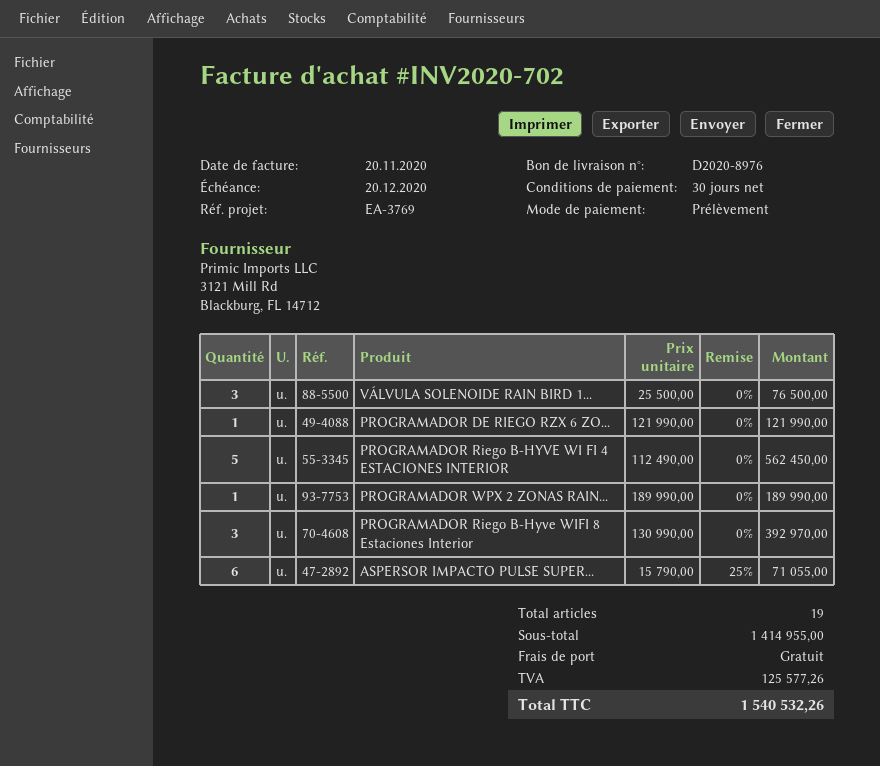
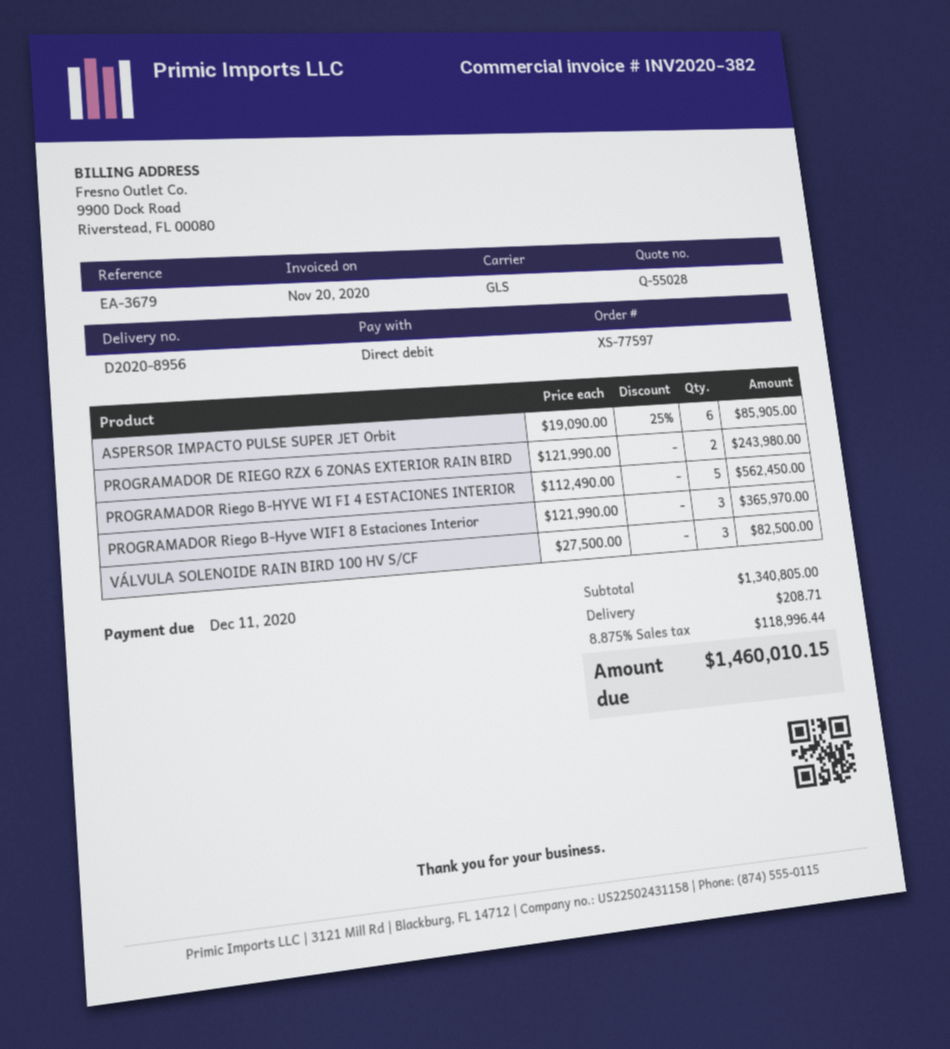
delivery note number: D2020-8976 -> D2020-8956
invoice number: INV2020-702 -> INV2020-382
due date: 2020-12-20 -> 2020-12-11
reference: EA-3769 -> EA-3679
VÁLVULA SOLENOIDE RAIN BIRD 1...: 3 x 25500.00 = 76500.00 -> 3 x 27500.00 = 82500.00
PROGRAMADOR DE RIEGO RZX 6 ZO...: 1 x 121990.00 = 121990.00 -> 2 x 121990.00 = 243980.00
PROGRAMADOR WPX 2 ZONAS RAIN...: 1 x 189990.00 = 189990.00 -> none
PROGRAMADOR Riego B-Hyve WIFI 8 Estaciones Interior: 3 x 130990.00 = 392970.00 -> 3 x 121990.00 = 365970.00
ASPERSOR IMPACTO PULSE SUPER...: 6 x 15790.00 - 25% = 71055.00 -> 6 x 19090.00 - 25% = 85905.00
subtotal: 1414955.00 -> 1340805.00
shipping: 0.00 -> 208.71
tax: 125577.26 -> 118996.44
total: 1540532.26 -> 1460010.15

